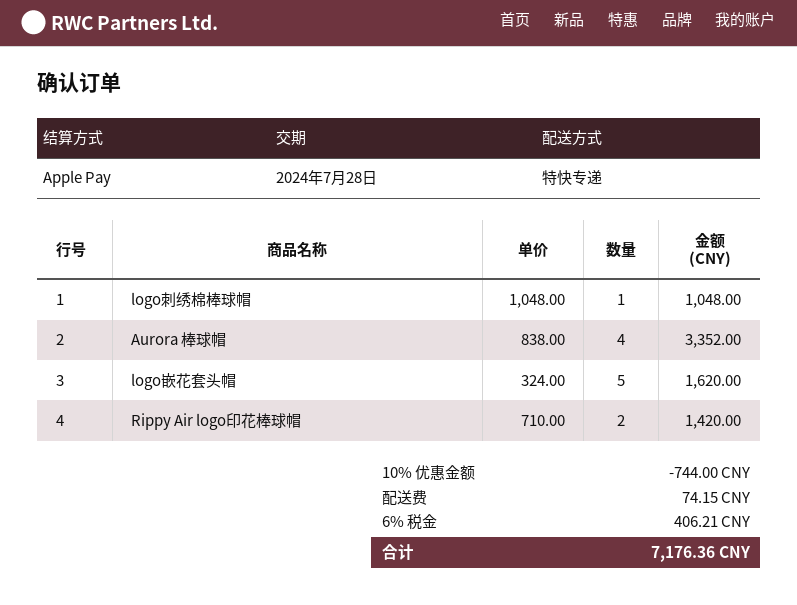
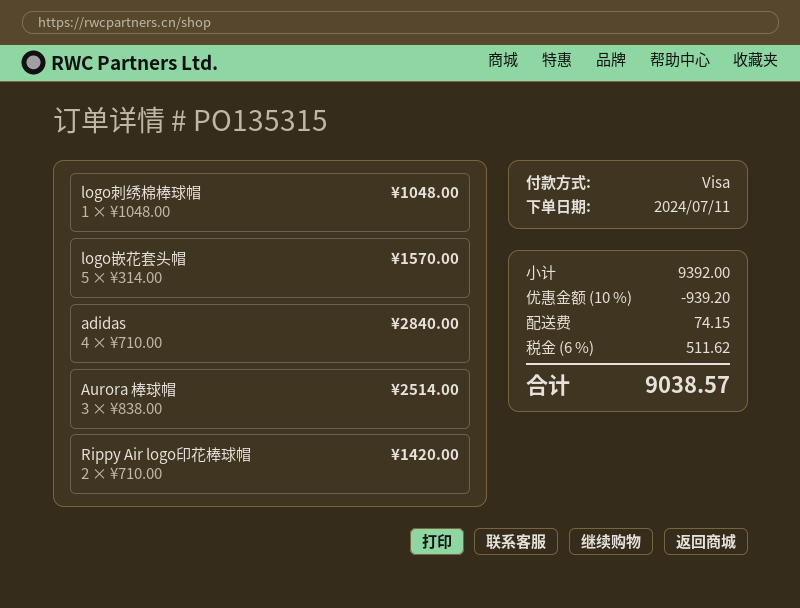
payment method: Apple Pay -> Visa
Aurora 棒球帽: 4 x 838.00 = 3352.00 -> 3 x 838.00 = 2514.00
logo嵌花套头帽: 5 x 324.00 = 1620.00 -> 5 x 314.00 = 1570.00
adidas: none -> 4 x 710.00 = 2840.00
discount: 10% = 744.00 -> 10% = 939.20
tax: 6% = 406.21 -> 6% = 511.62
total: 7176.36 -> 9038.57

